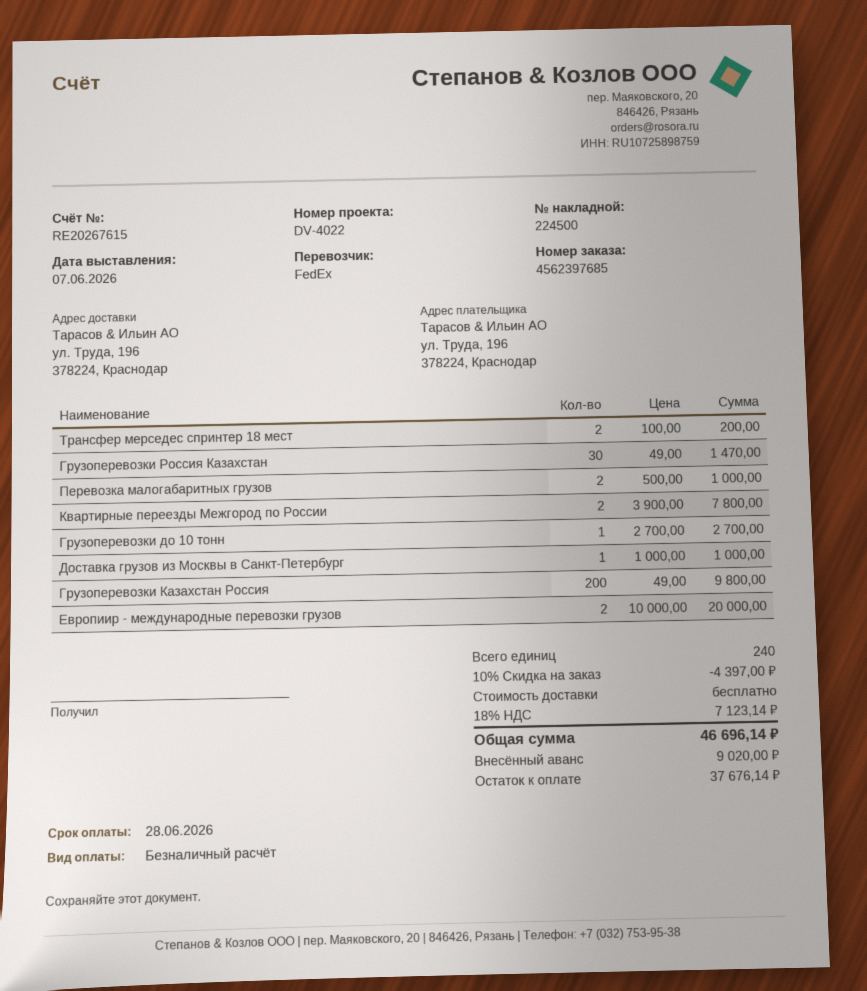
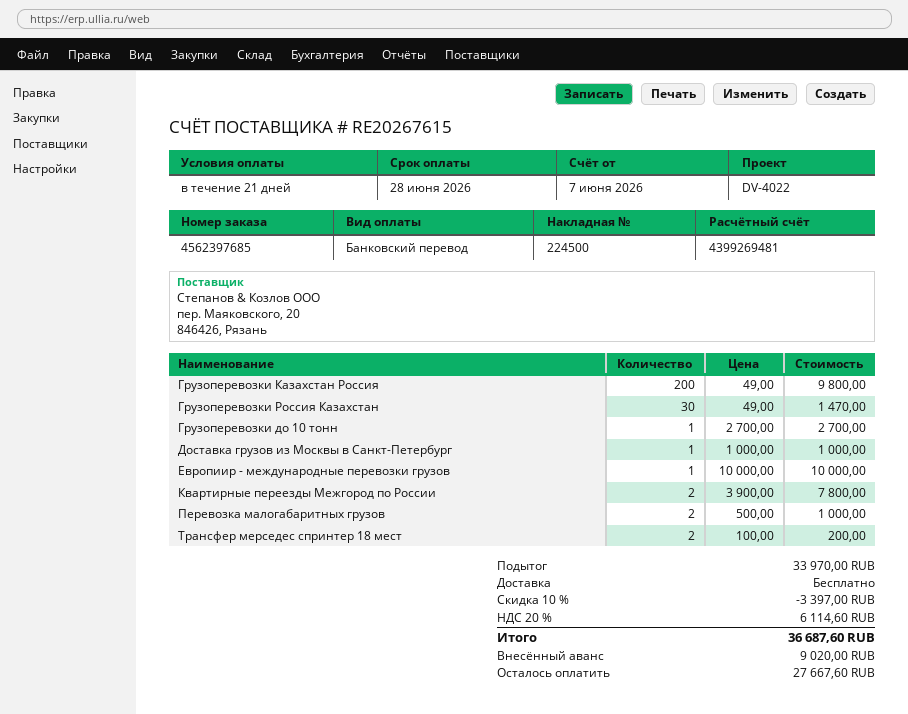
Европиир - международные перевозки грузов: 2 x 10000.00 = 20000.00 -> 1 x 10000.00 = 10000.00
discount: 10% = 4397.00 -> 10% = 3397.00
tax: 18% = 7123.14 -> 20% = 6114.60
total: 46696.14 -> 36687.60
balance: 37676.14 -> 27667.60

